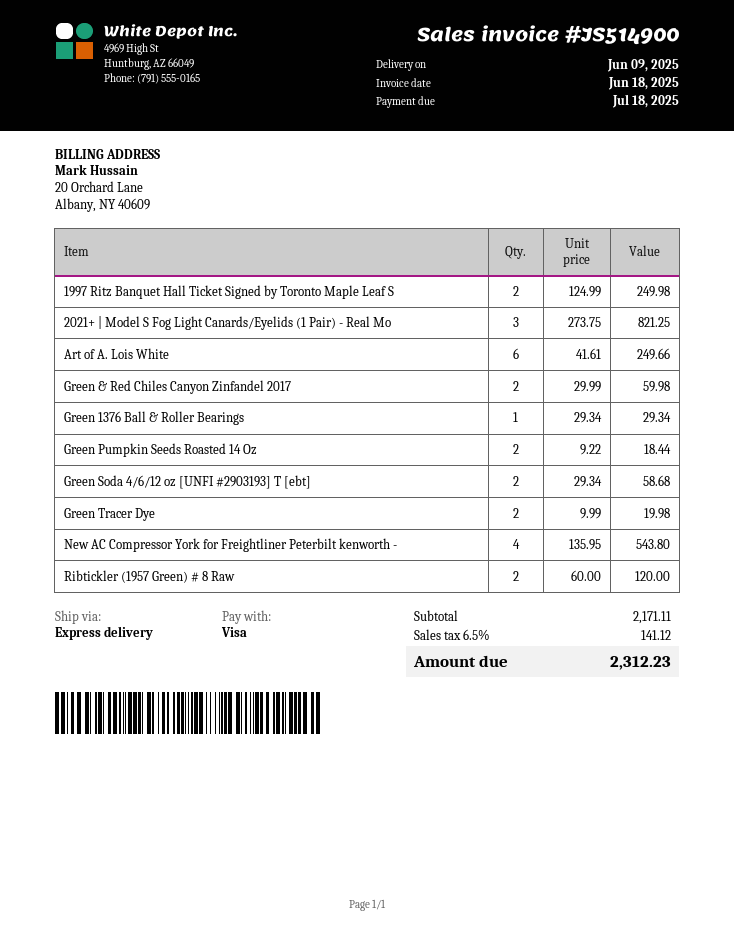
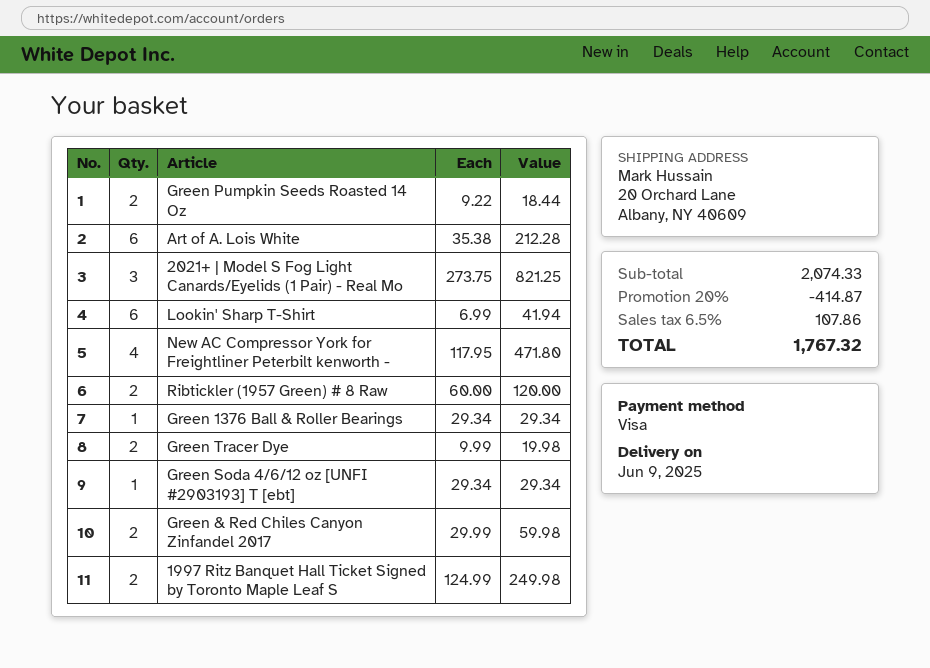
Art of A. Lois White: 6 x 41.61 = 249.66 -> 6 x 35.38 = 212.28
Green Soda 4/6/12 oz [UNFI #2903193] T [ebt]: 2 x 29.34 = 58.68 -> 1 x 29.34 = 29.34
New AC Compressor York for Freightliner Peterbilt kenworth -: 4 x 135.95 = 543.80 -> 4 x 117.95 = 471.80
Lookin' Sharp T-Shirt: none -> 6 x 6.99 = 41.94
subtotal: 2171.11 -> 2074.33
discount: none -> 20% = 414.87
tax: 6.5% = 141.12 -> 6.5% = 107.86
total: 2312.23 -> 1767.32

